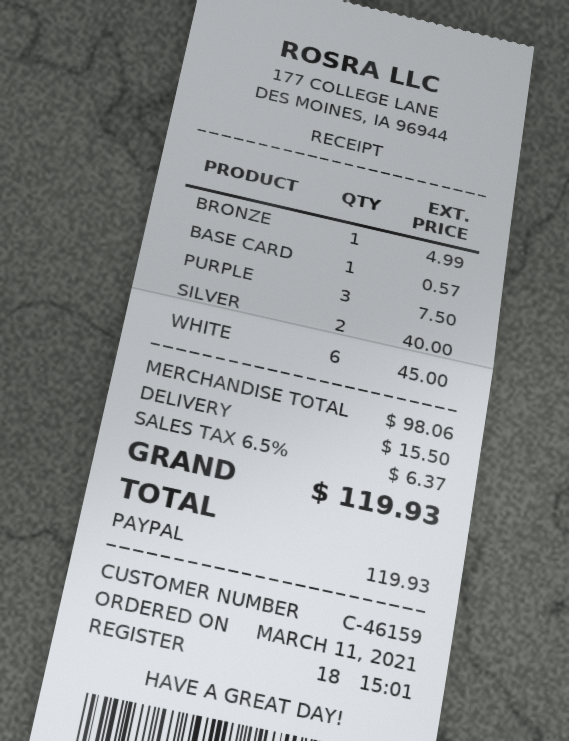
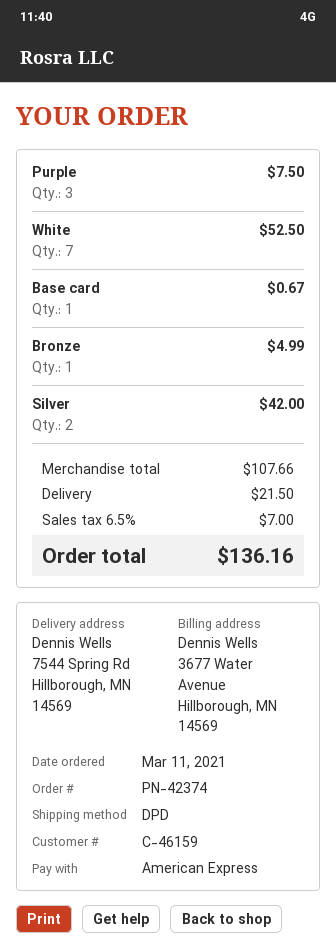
payment method: PayPal -> American Express
BASE CARD: 1 for 0.57 -> 1 for 0.67
SILVER: 2 for 40.00 -> 2 for 42.00
WHITE: 6 for 45.00 -> 7 for 52.50
subtotal: 98.06 -> 107.66
shipping: 15.50 -> 21.50
tax: 6.5% = 6.37 -> 6.5% = 7.00
total: 119.93 -> 136.16

